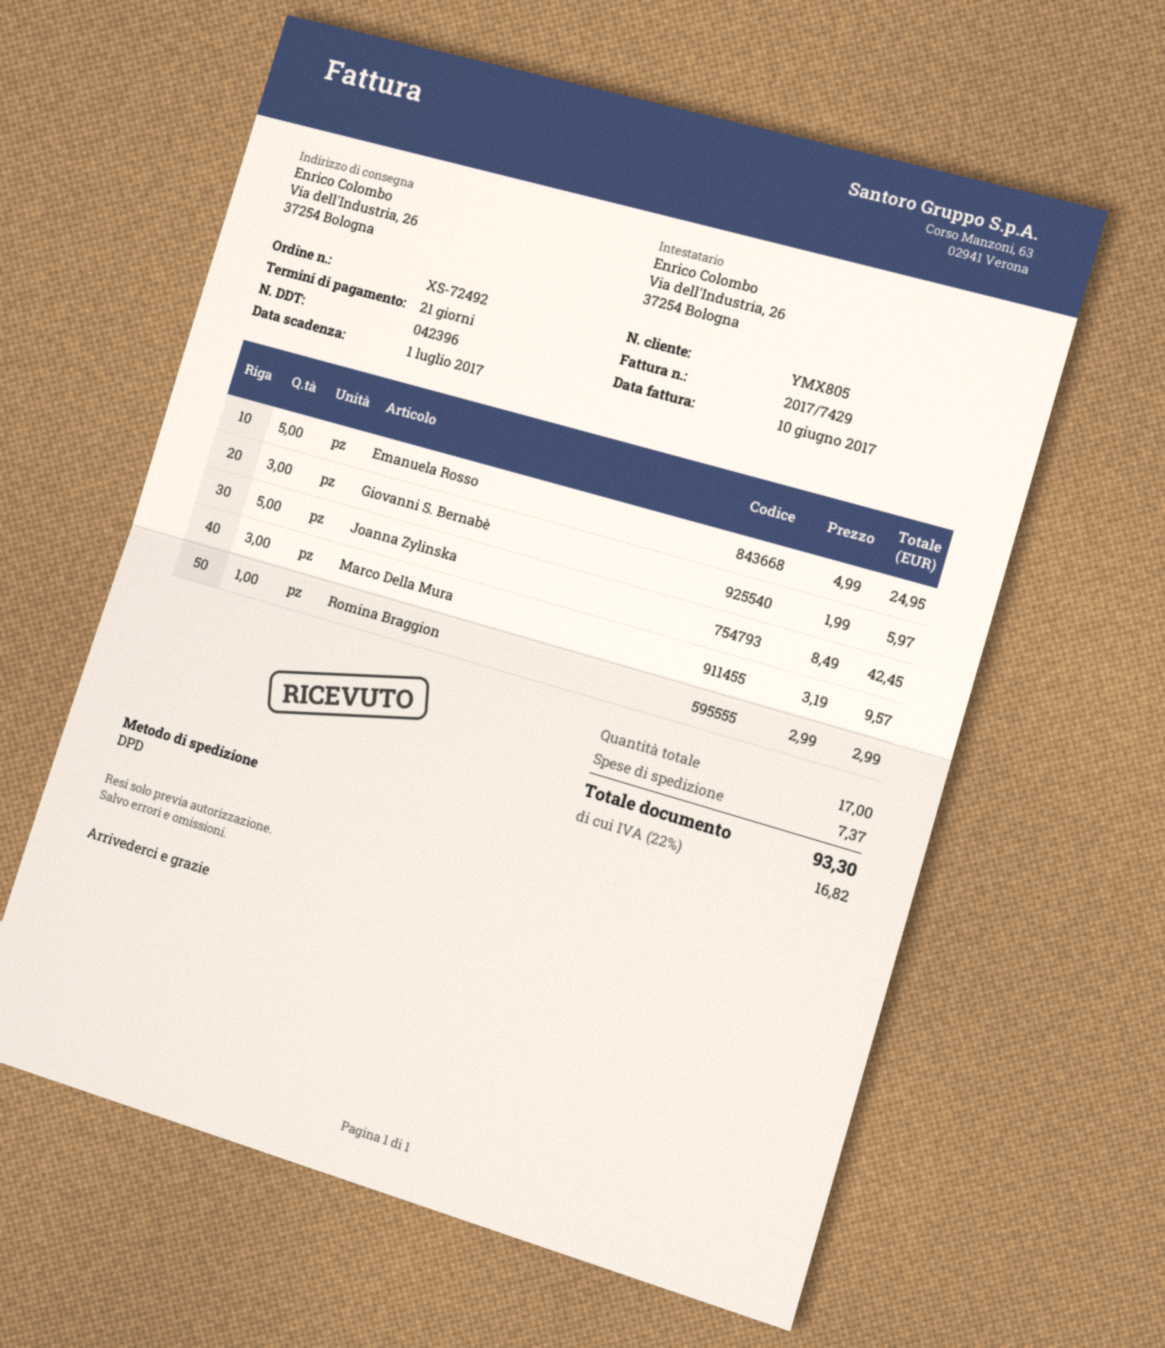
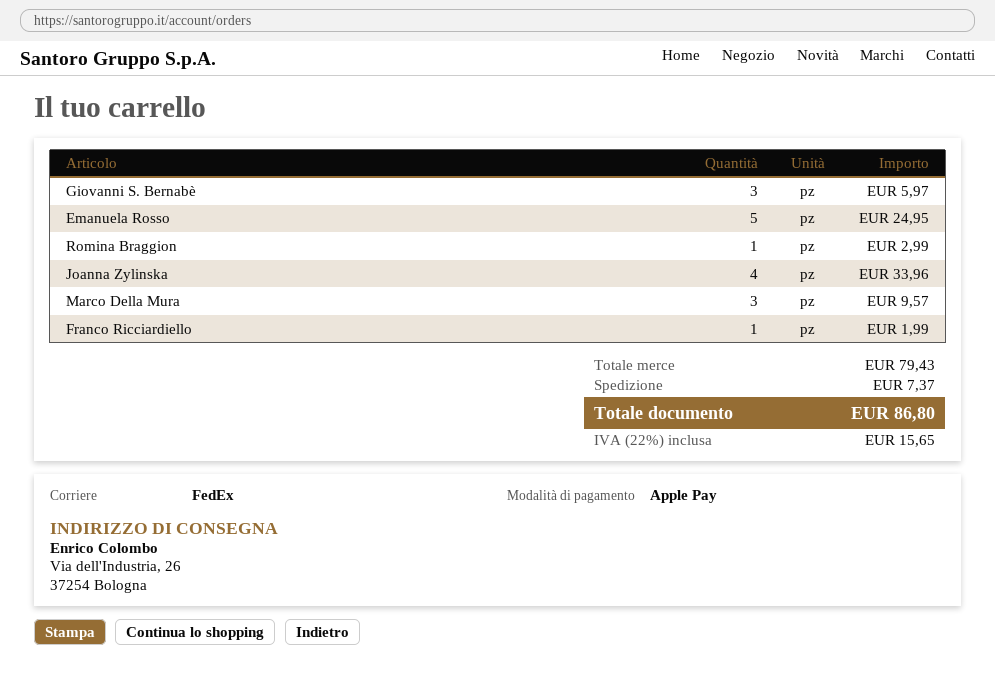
shipping method: DPD -> FedEx
Joanna Zylinska: 5 for 42.45 -> 4 for 33.96
Franco Ricciardiello: none -> 1 for 1.99
tax: 22% = 16.82 -> 22% = 15.65
total: 93.30 -> 86.80

